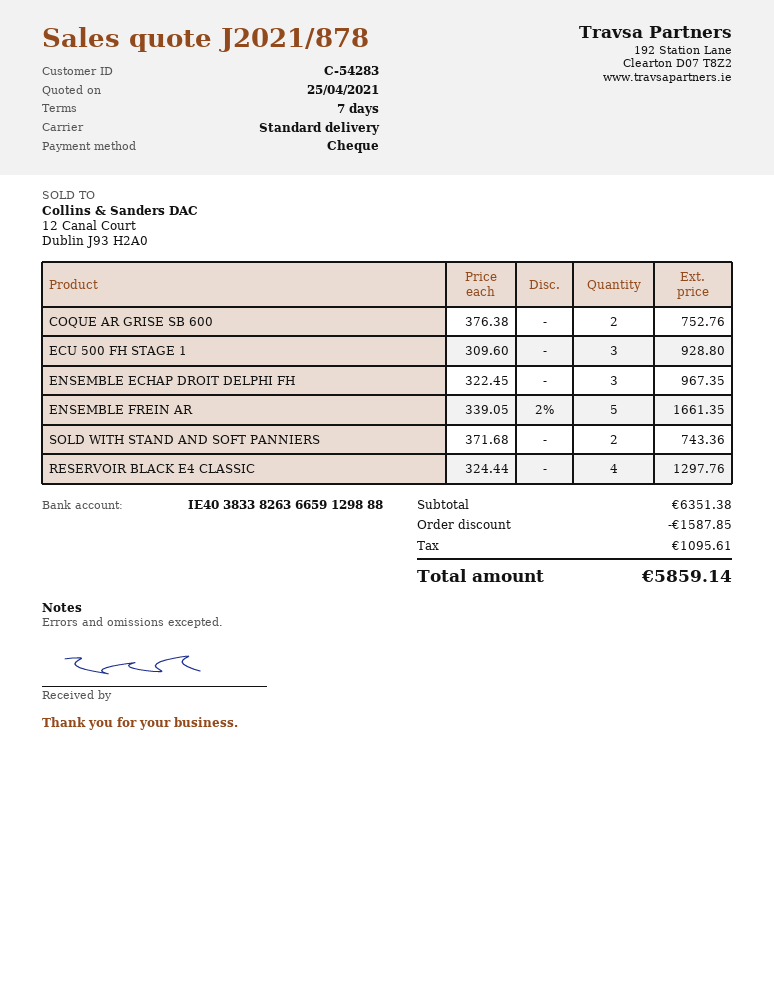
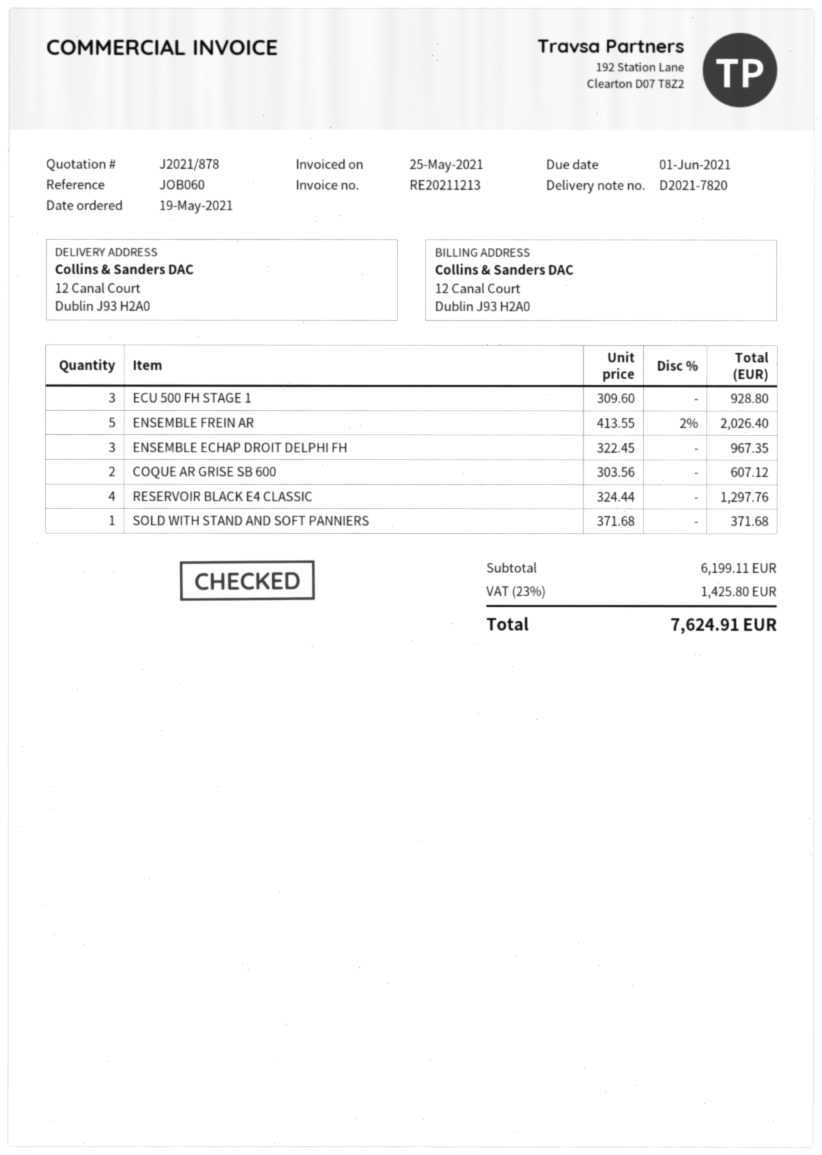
COQUE AR GRISE SB 600: 2 x 376.38 = 752.76 -> 2 x 303.56 = 607.12
ENSEMBLE FREIN AR: 5 x 339.05 - 2% = 1661.35 -> 5 x 413.55 - 2% = 2026.40
SOLD WITH STAND AND SOFT PANNIERS: 2 x 371.68 = 743.36 -> 1 x 371.68 = 371.68
subtotal: 6351.38 -> 6199.11
discount: 1587.85 -> none
tax: 1095.61 -> 1425.80
total: 5859.14 -> 7624.91

